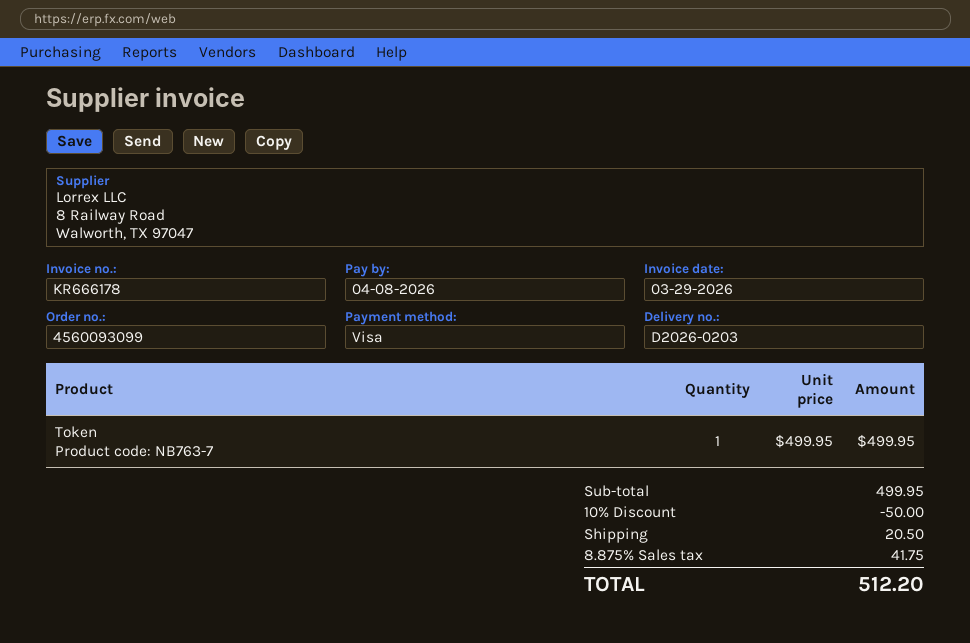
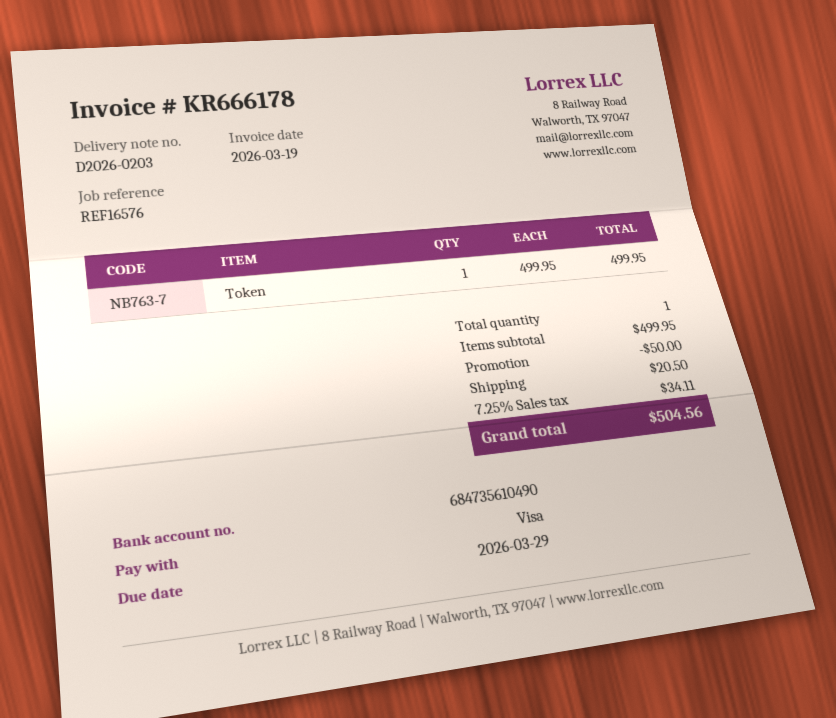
invoice date: 2026-03-29 -> 2026-03-19
due date: 2026-04-08 -> 2026-03-29
tax: 8.875% = 41.75 -> 7.25% = 34.11
total: 512.20 -> 504.56

